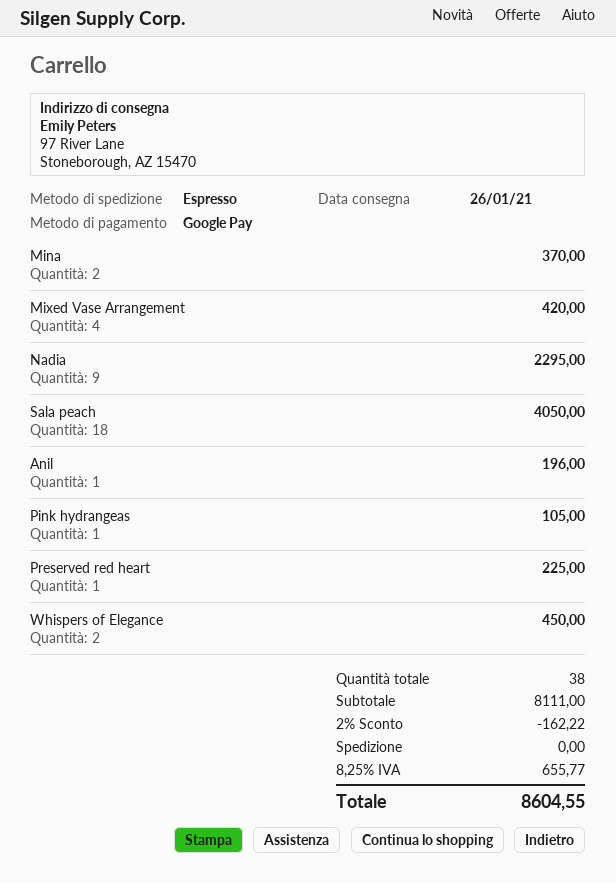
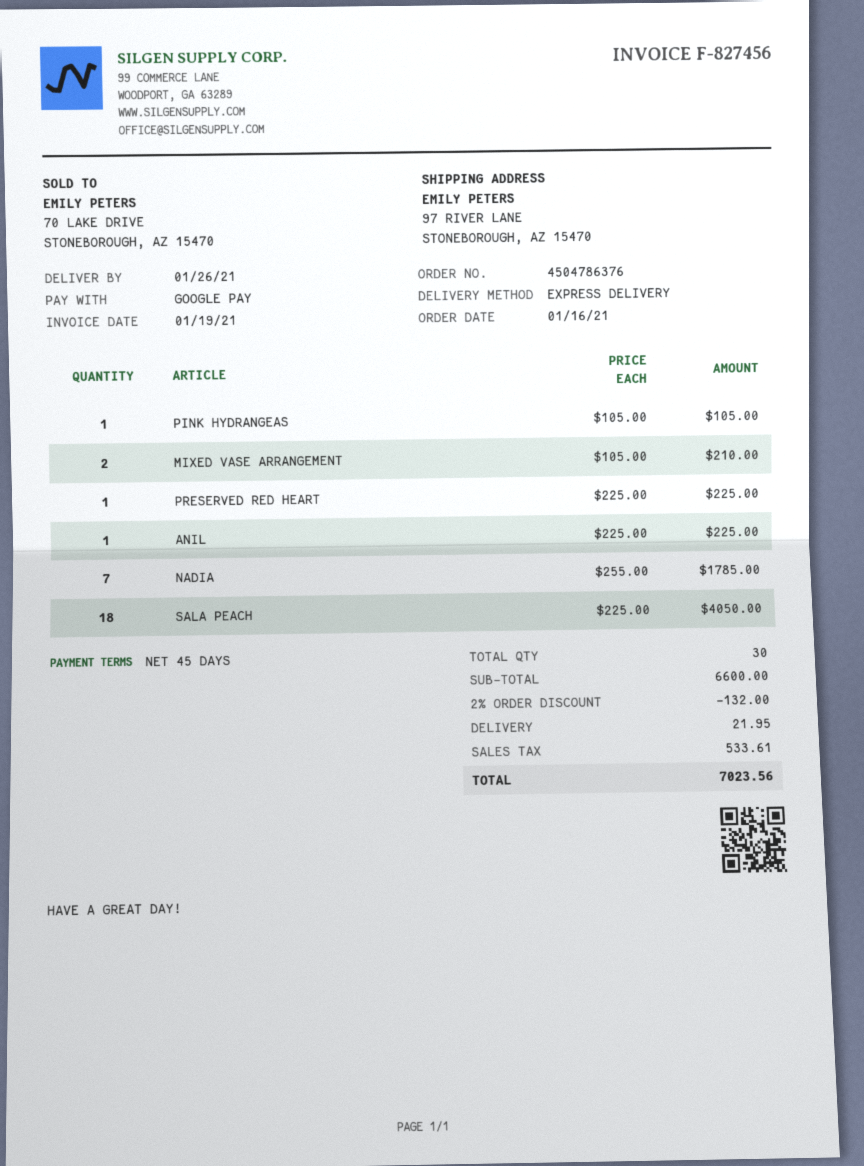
Mina: 2 for 370.00 -> none
Mixed Vase Arrangement: 4 for 420.00 -> 2 for 210.00
Nadia: 9 for 2295.00 -> 7 for 1785.00
Anil: 1 for 196.00 -> 1 for 225.00
Whispers of Elegance: 2 for 450.00 -> none
total quantity: 38 -> 30
subtotal: 8111.00 -> 6600.00
discount: 2% = 162.22 -> 2% = 132.00
shipping: 0.00 -> 21.95
tax: 655.77 -> 533.61
total: 8604.55 -> 7023.56

